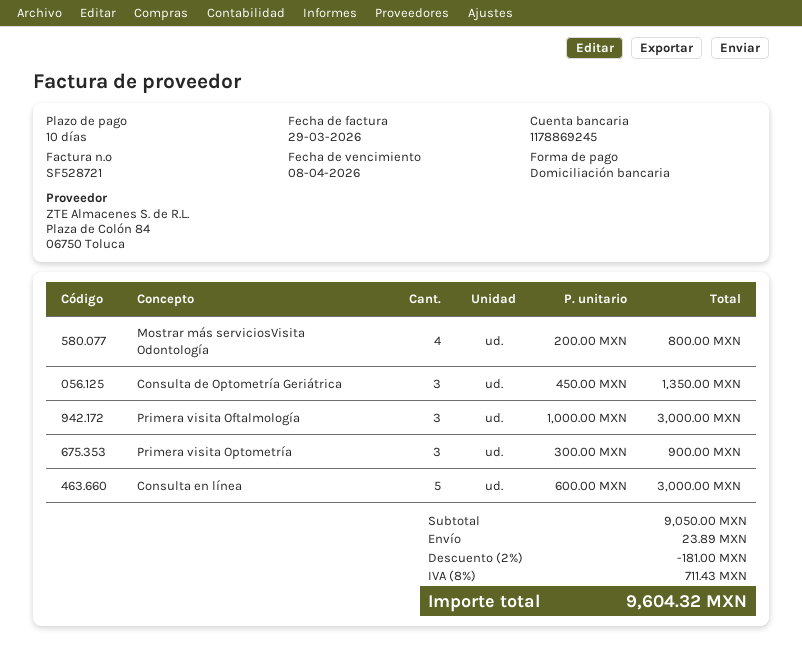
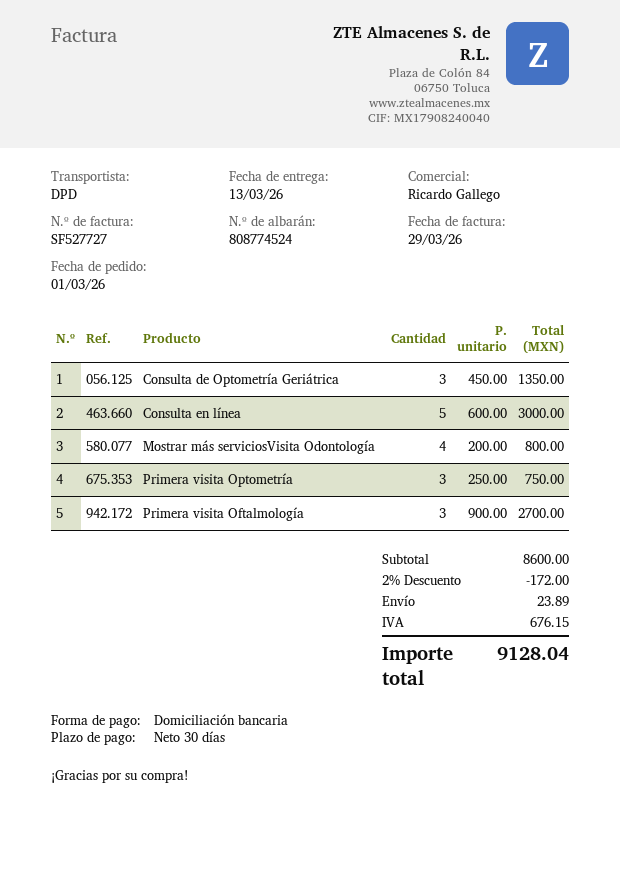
invoice number: SF528721 -> SF527727
payment terms: 10 days -> 30 days
Primera visita Oftalmología: 3 x 1000.00 = 3000.00 -> 3 x 900.00 = 2700.00
Primera visita Optometría: 3 x 300.00 = 900.00 -> 3 x 250.00 = 750.00
subtotal: 9050.00 -> 8600.00
discount: 2% = 181.00 -> 2% = 172.00
tax: 711.43 -> 676.15
total: 9604.32 -> 9128.04

